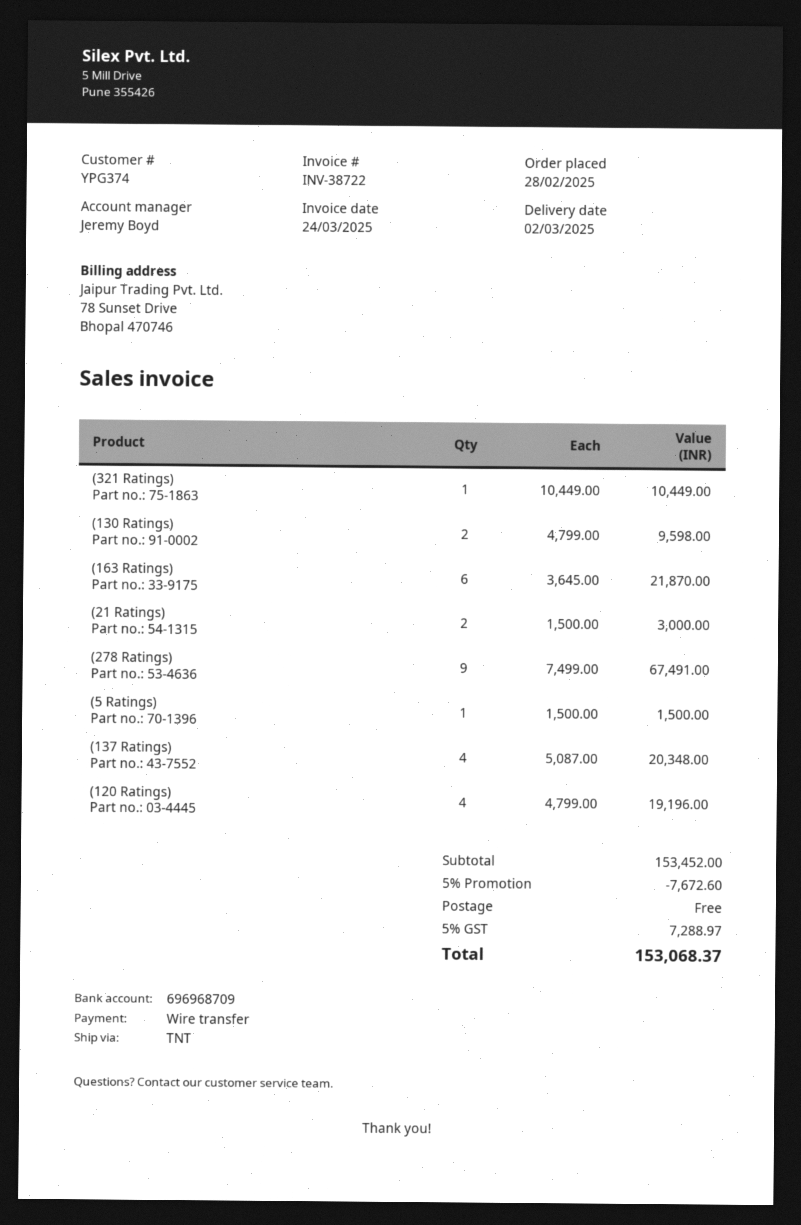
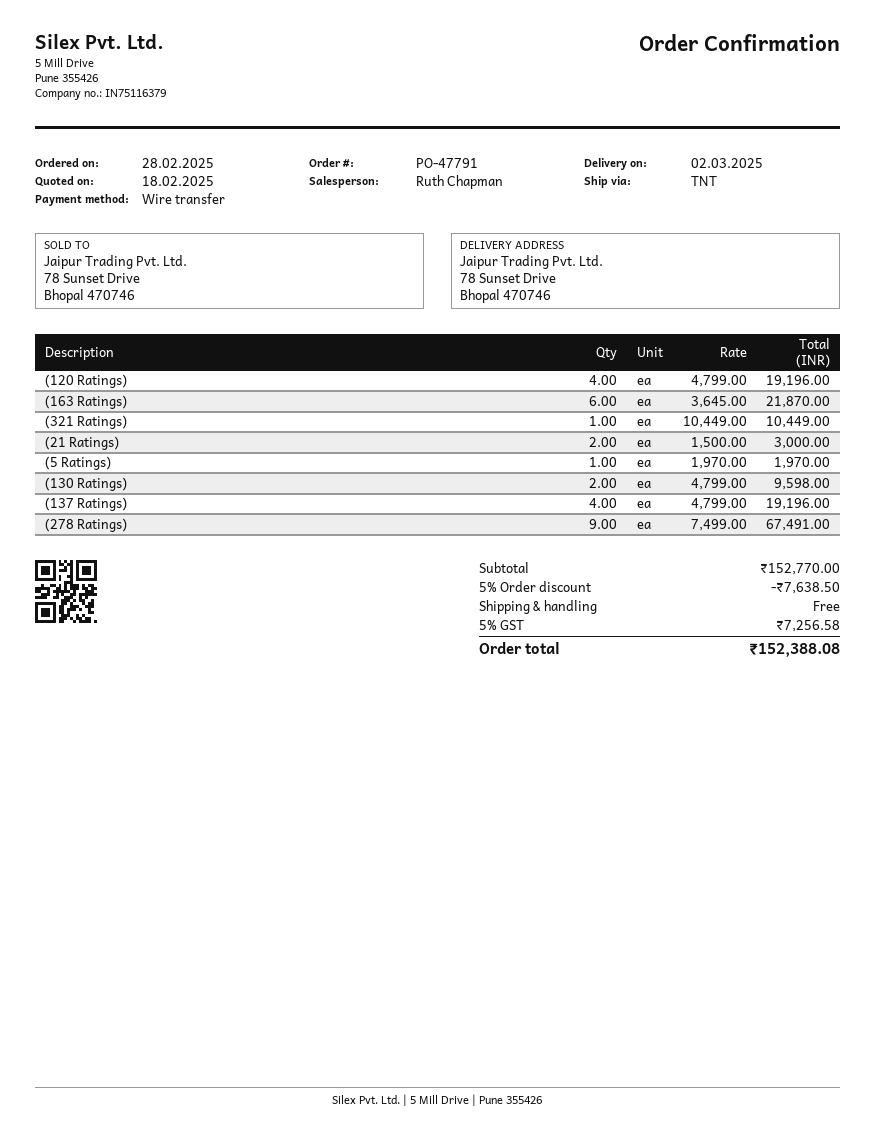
sales rep: Jeremy Boyd -> Ruth Chapman
(5 Ratings): 1 x 1500.00 = 1500.00 -> 1 x 1970.00 = 1970.00
(137 Ratings): 4 x 5087.00 = 20348.00 -> 4 x 4799.00 = 19196.00
subtotal: 153452.00 -> 152770.00
discount: 5% = 7672.60 -> 5% = 7638.50
tax: 5% = 7288.97 -> 5% = 7256.58
total: 153068.37 -> 152388.08

